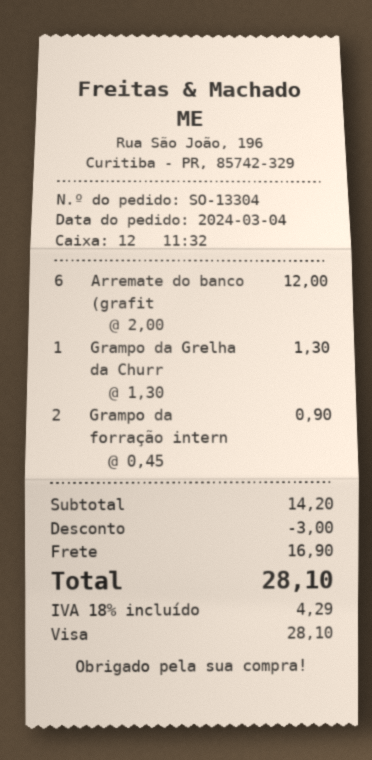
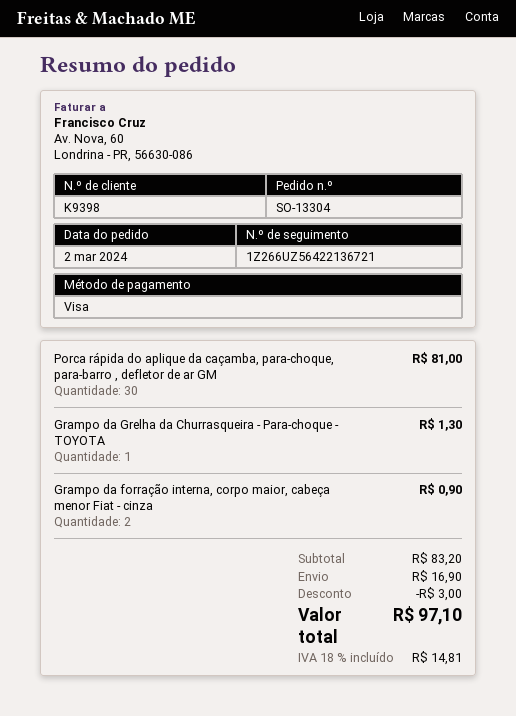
order date: 2024-03-04 -> 2024-03-02
Arremate do banco (grafit: 6 for 12.00 -> none
Porca rápida do aplique da caçamba, para-choque, para-barro , defletor de ar GM: none -> 30 for 81.00
subtotal: 14.20 -> 83.20
tax: 18% = 4.29 -> 18% = 14.81
total: 28.10 -> 97.10

